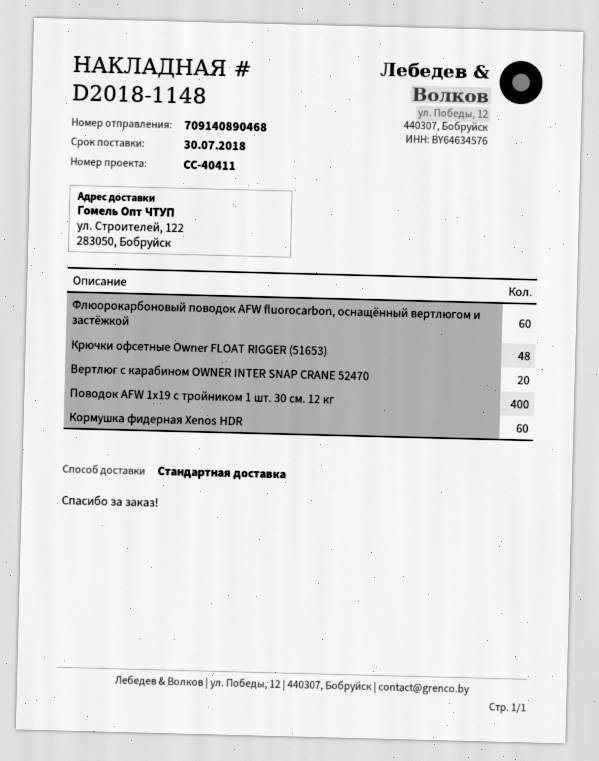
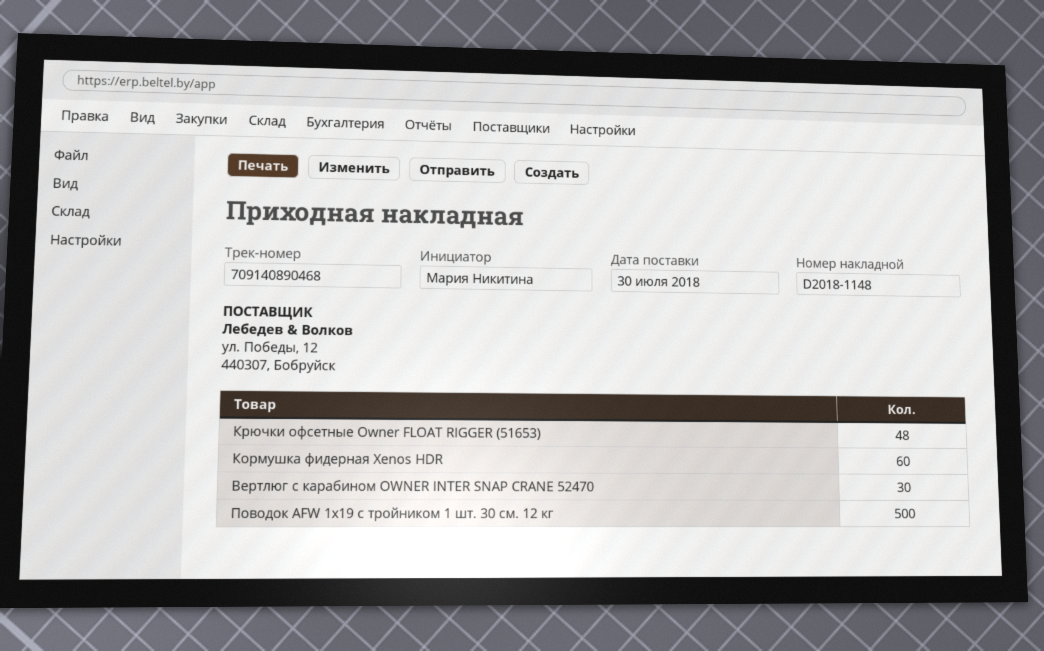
Флюорокарбоновый поводок AFW fluorocarbon, оснащённый вертлюгом и застёжкой: 60 -> none
Вертлюг с карабином OWNER INTER SNAP CRANE 52470: 20 -> 30
Поводок AFW 1x19 с тройником 1 шт. 30 см. 12 кг: 400 -> 500

